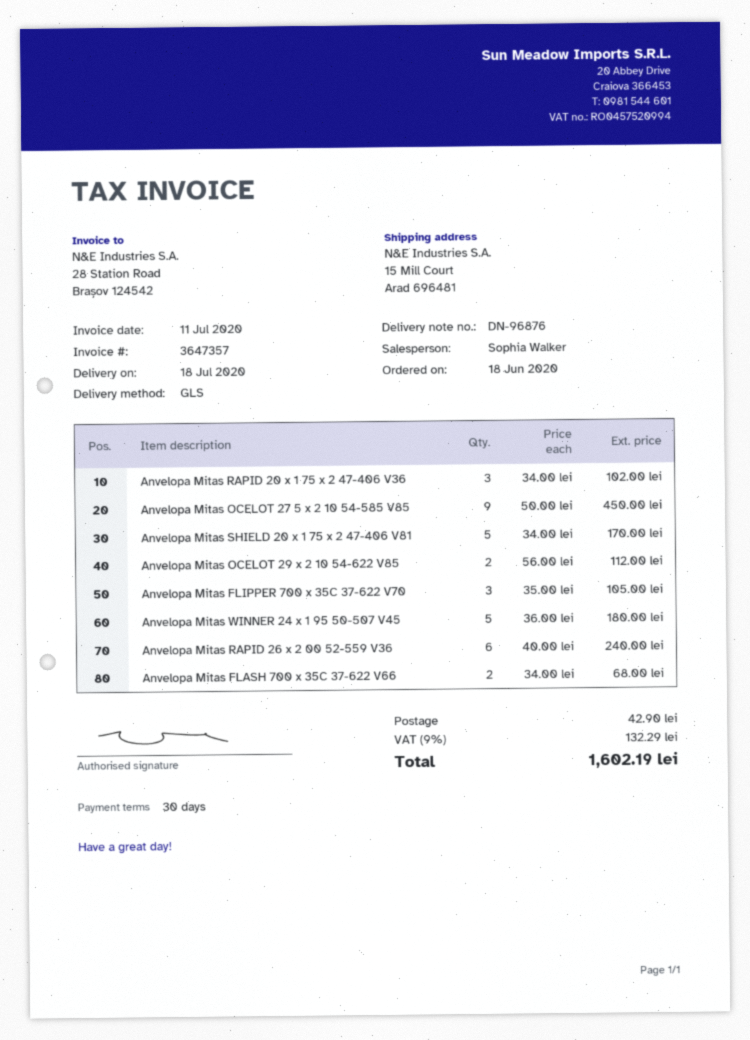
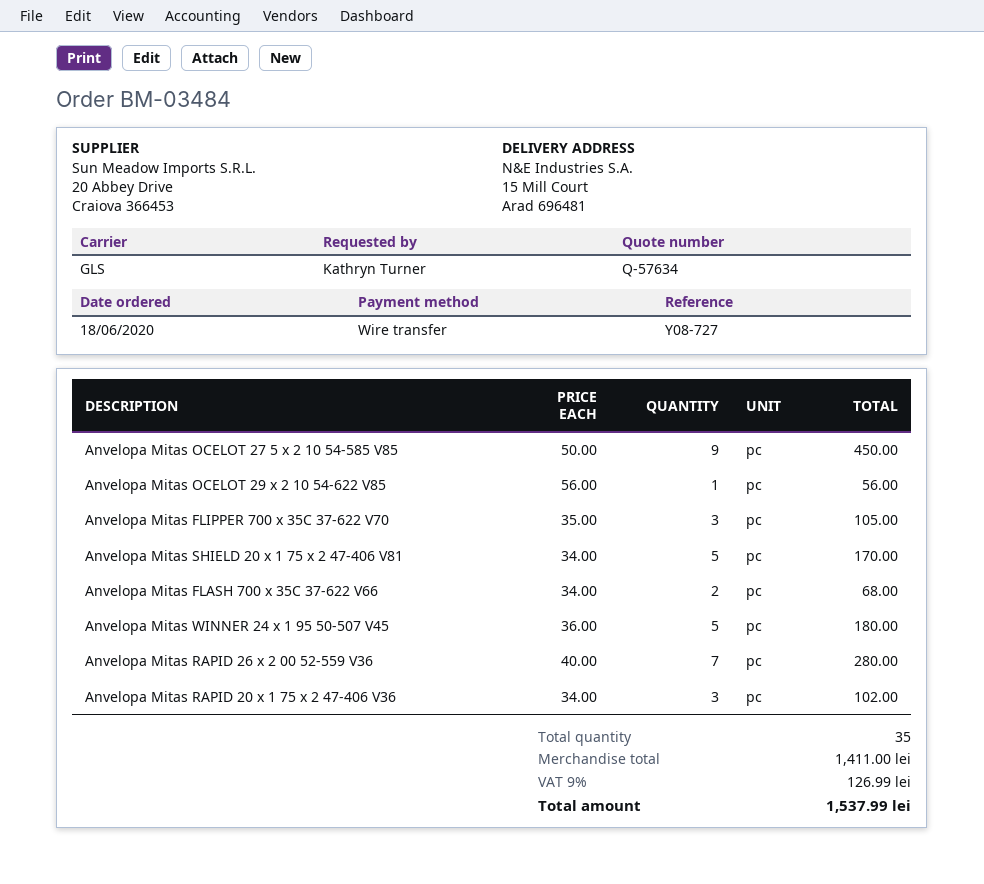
Anvelopa Mitas OCELOT 29 x 2 10 54-622 V85: 2 x 56.00 = 112.00 -> 1 x 56.00 = 56.00
Anvelopa Mitas RAPID 26 x 2 00 52-559 V36: 6 x 40.00 = 240.00 -> 7 x 40.00 = 280.00
shipping: 42.90 -> none
tax: 9% = 132.29 -> 9% = 126.99
total: 1602.19 -> 1537.99

